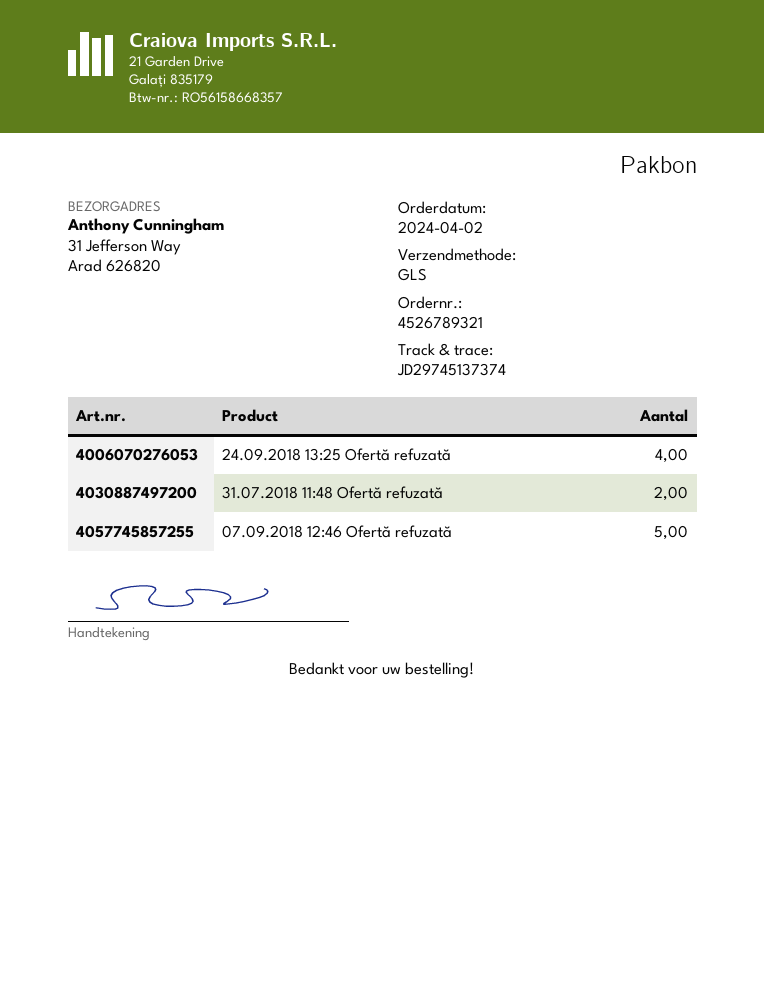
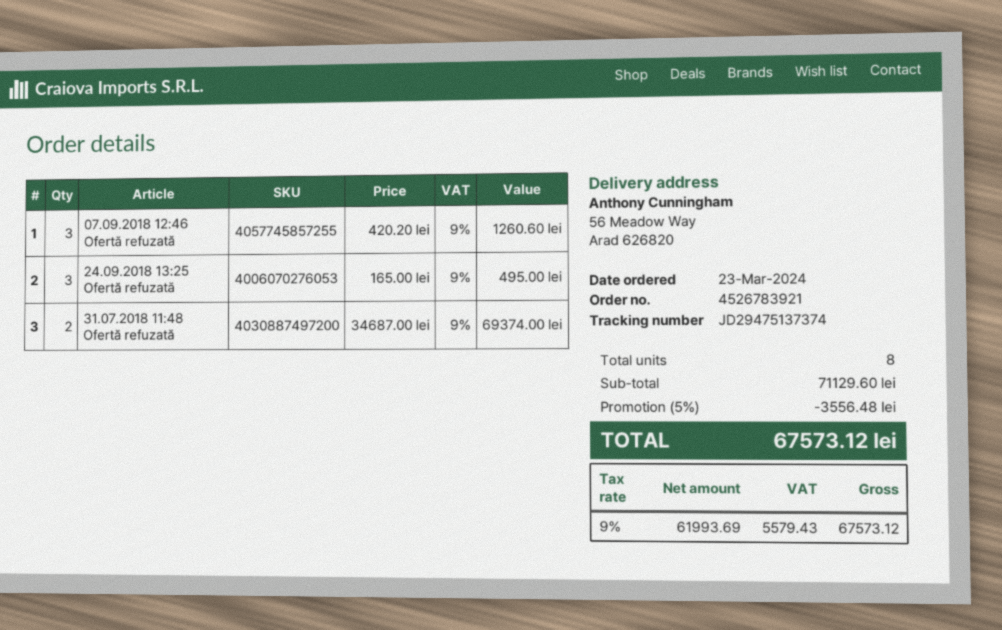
order number: 4526789321 -> 4526783921
order date: 2024-04-02 -> 2024-03-23
tracking number: JD29745137374 -> JD29475137374
ship to: 31 Jefferson Way, Arad 626820 -> 56 Meadow Way, Arad 626820
24.09.2018 13:25 Ofertă refuzată: 4 -> 3
07.09.2018 12:46 Ofertă refuzată: 5 -> 3

